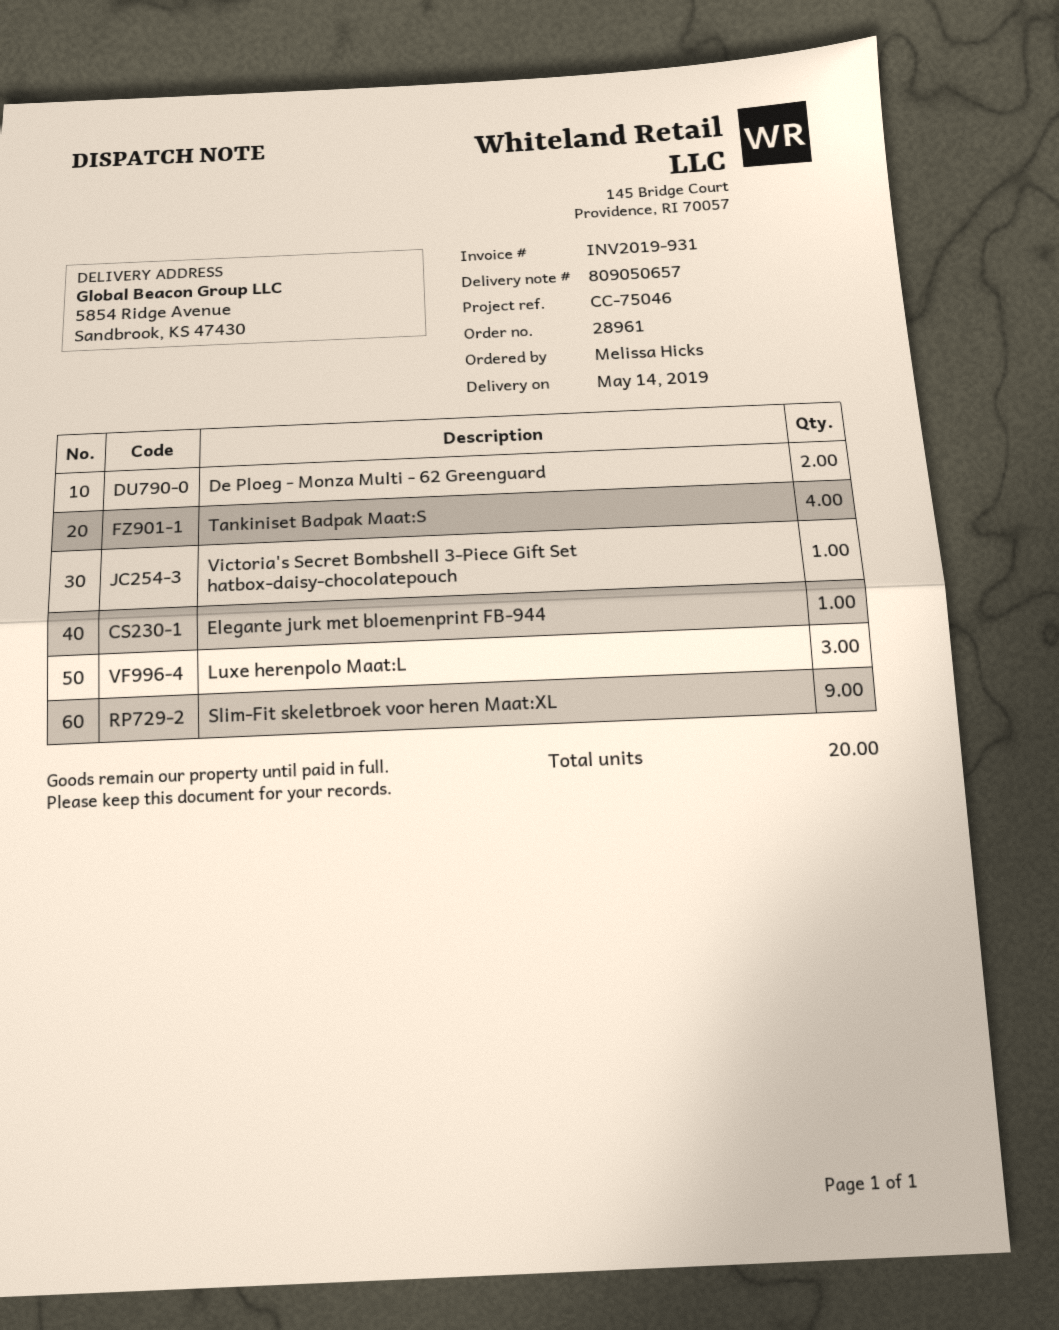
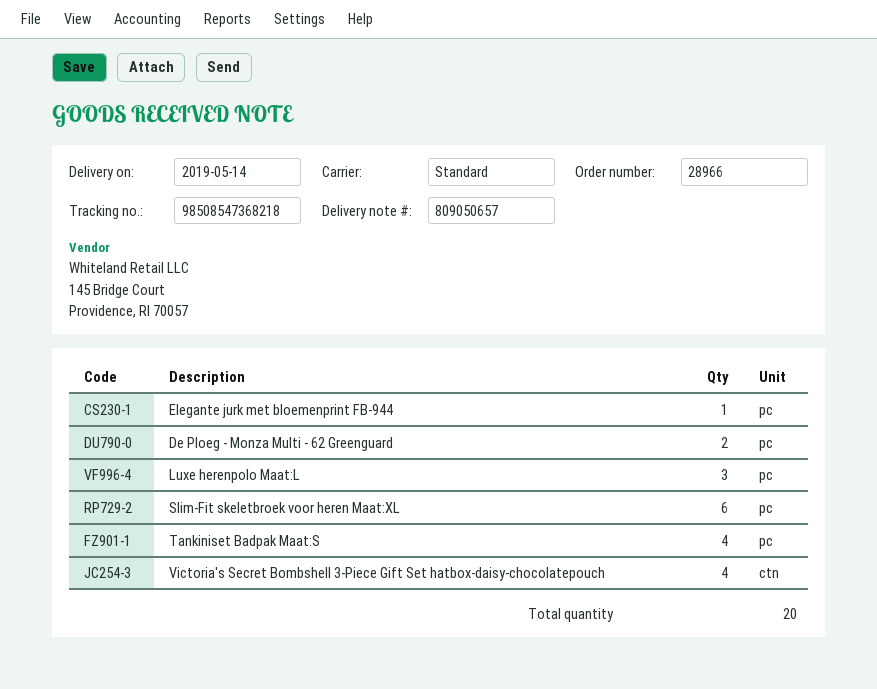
order number: 28961 -> 28966
Victoria's Secret Bombshell 3-Piece Gift Set hatbox-daisy-chocolatepouch: 1 -> 4
Slim-Fit skeletbroek voor heren Maat:XL: 9 -> 6

